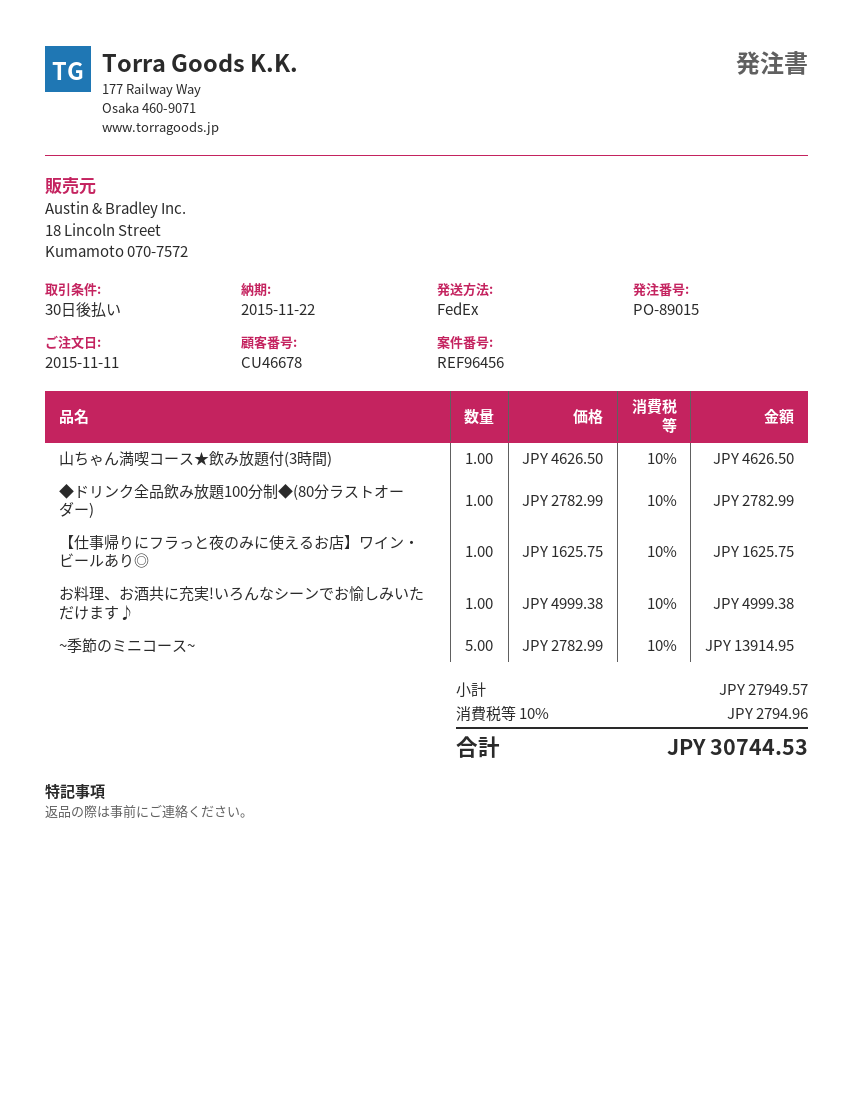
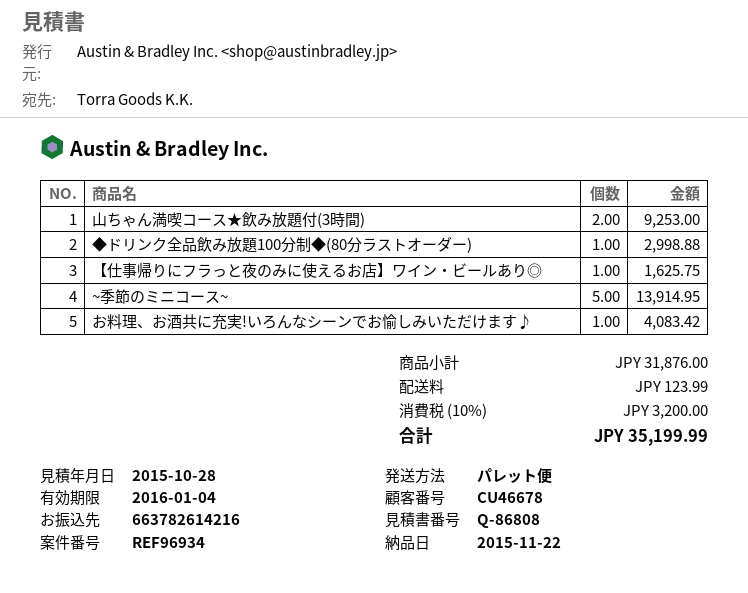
reference: REF96456 -> REF96934
shipping method: FedEx -> pallet freight
山ちゃん満喫コース★飲み放題付(3時間): 1 for 4626.50 -> 2 for 9253.00
◆ドリンク全品飲み放題100分制◆(80分ラストオーダー): 1 for 2782.99 -> 1 for 2998.88
お料理、お酒共に充実!いろんなシーンでお愉しみいただけます♪: 1 for 4999.38 -> 1 for 4083.42
subtotal: 27949.57 -> 31876.00
shipping: none -> 123.99
tax: 10% = 2794.96 -> 10% = 3200.00
total: 30744.53 -> 35199.99

